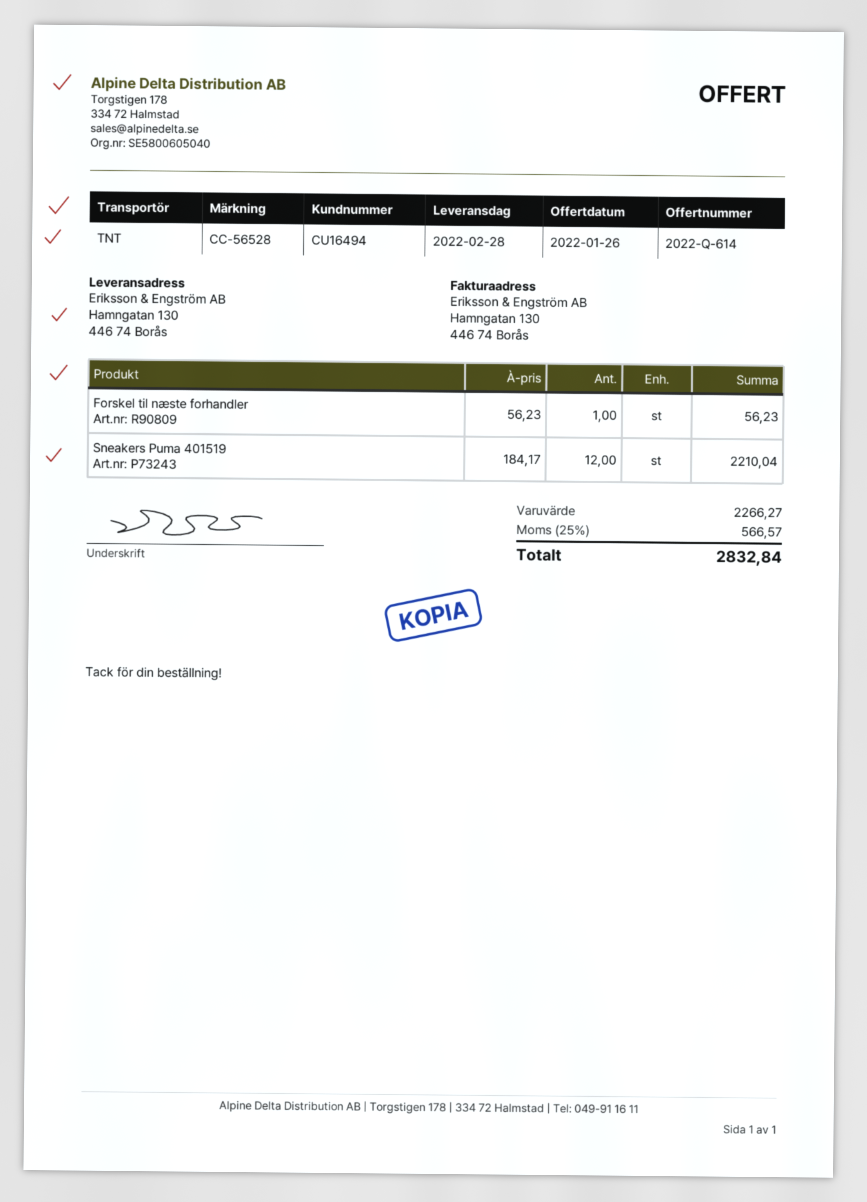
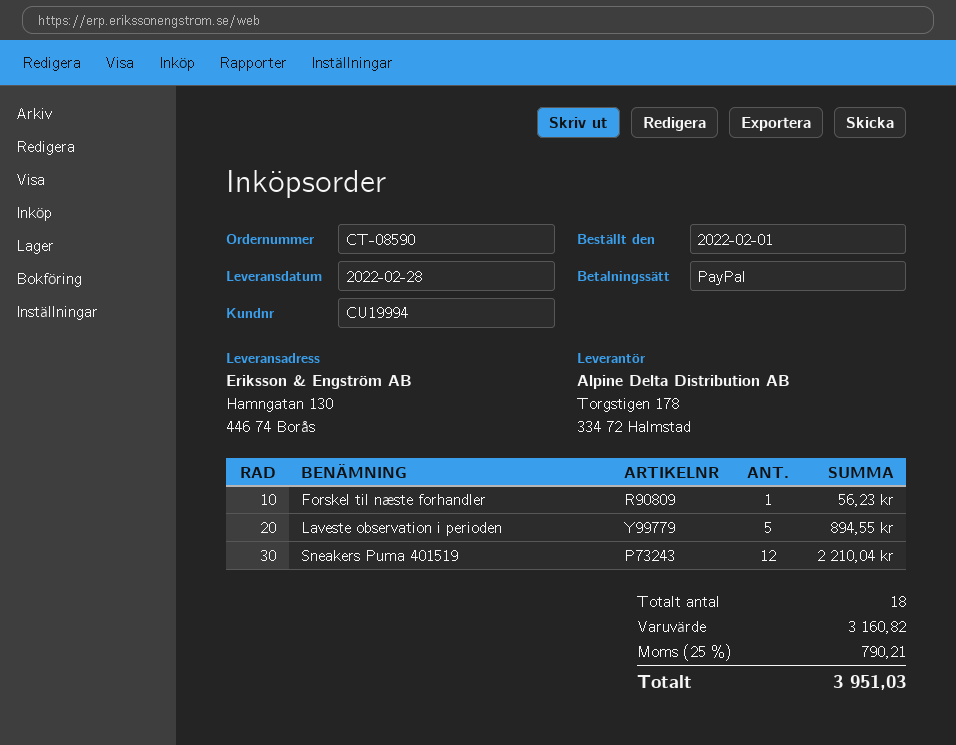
customer number: CU16494 -> CU19994
Laveste observation i perioden: none -> 5 for 894.55
subtotal: 2266.27 -> 3160.82
tax: 25% = 566.57 -> 25% = 790.21
total: 2832.84 -> 3951.03

